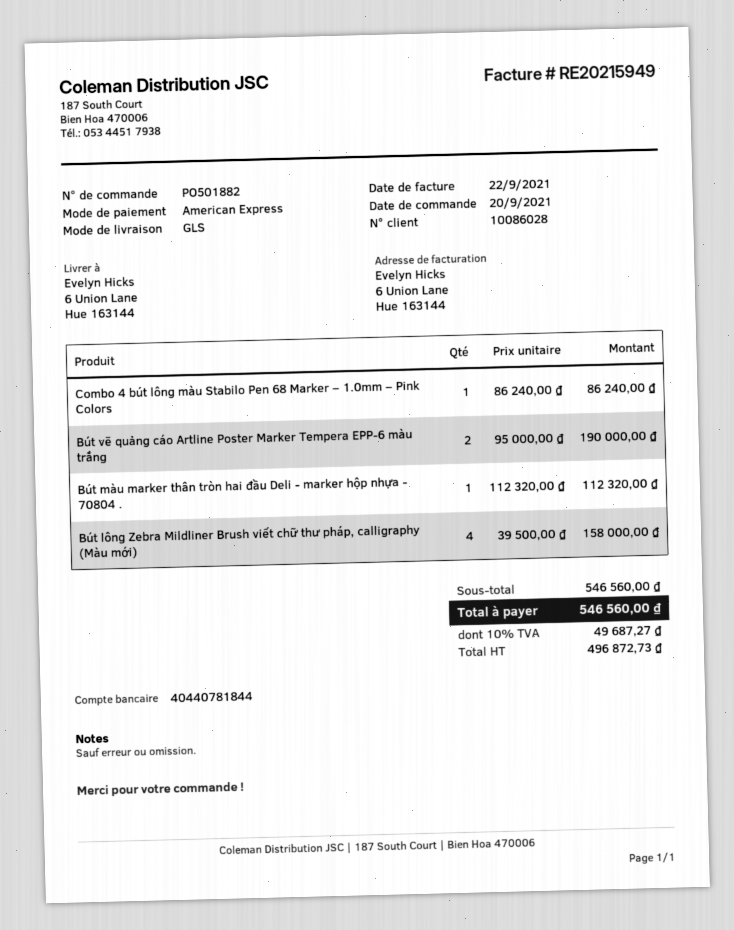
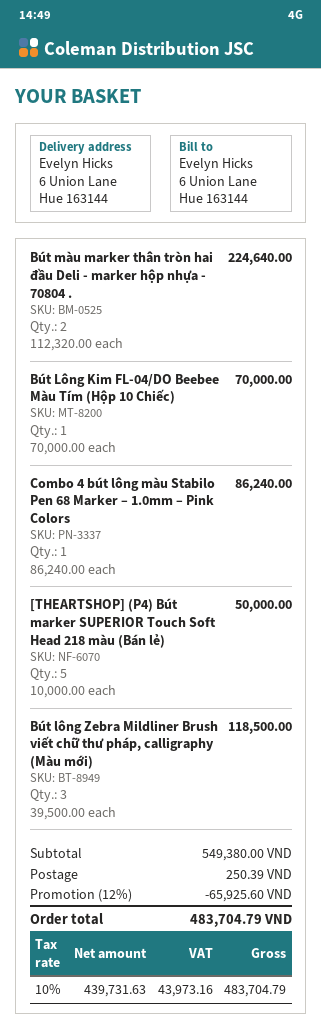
Bút vẽ quảng cáo Artline Poster Marker Tempera EPP-6 màu trắng: 2 x 95000.00 = 190000.00 -> none
Bút màu marker thân tròn hai đầu Deli - marker hộp nhựa - 70804 .: 1 x 112320.00 = 112320.00 -> 2 x 112320.00 = 224640.00
Bút lông Zebra Mildliner Brush viết chữ thư pháp, calligraphy (Màu mới): 4 x 39500.00 = 158000.00 -> 3 x 39500.00 = 118500.00
Bút Lông Kim FL-04/DO Beebee Màu Tím (Hộp 10 Chiếc): none -> 1 x 70000.00 = 70000.00
[THEARTSHOP] (P4) Bút marker SUPERIOR Touch Soft Head 218 màu (Bán lẻ): none -> 5 x 10000.00 = 50000.00
subtotal: 546560.00 -> 549380.00
discount: none -> 12% = 65925.60
shipping: none -> 250.39
net: 496872.73 -> 439731.63
tax: 10% = 49687.27 -> 10% = 43973.16
total: 546560.00 -> 483704.79

